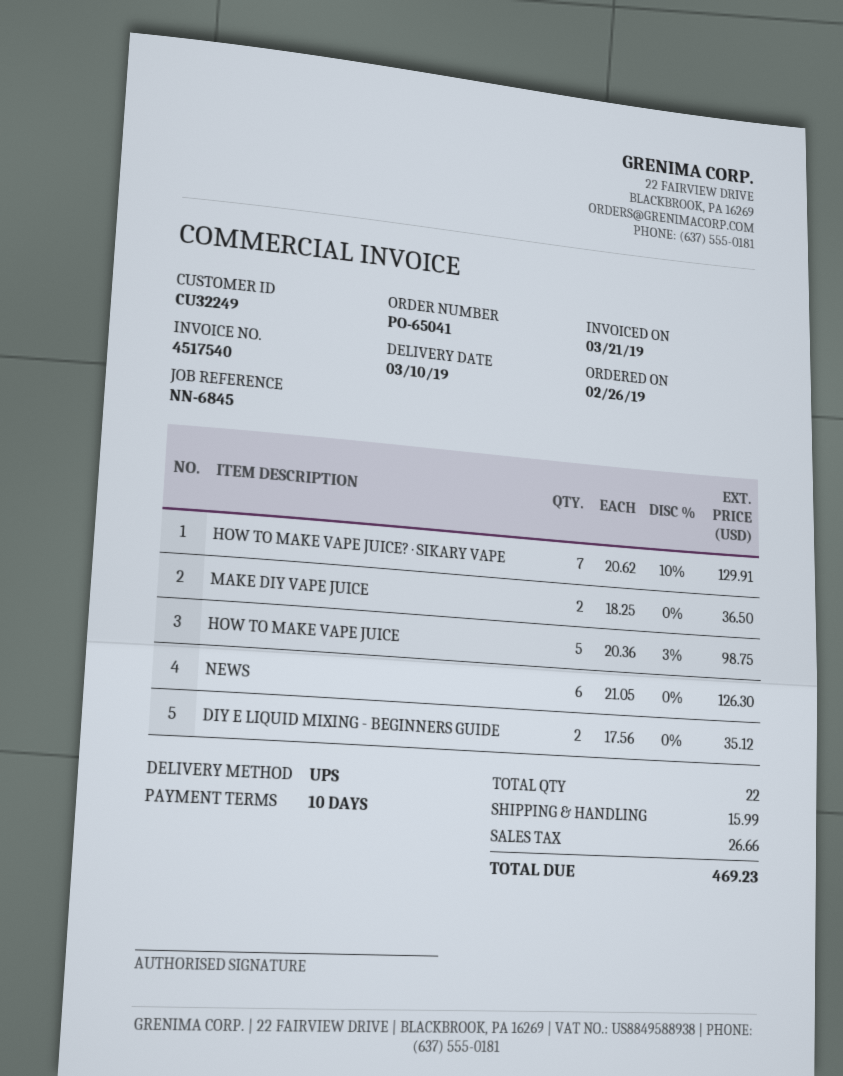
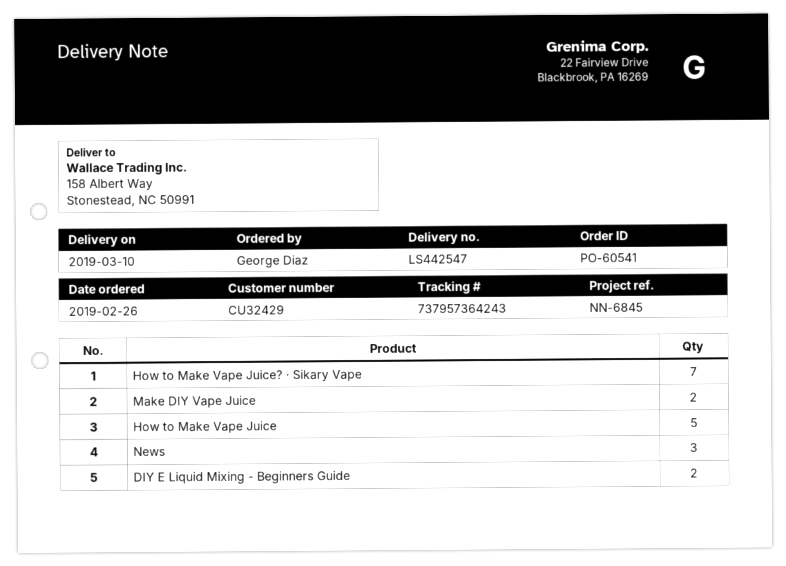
order number: PO-65041 -> PO-60541
customer number: CU32249 -> CU32429
NEWS: 6 -> 3

